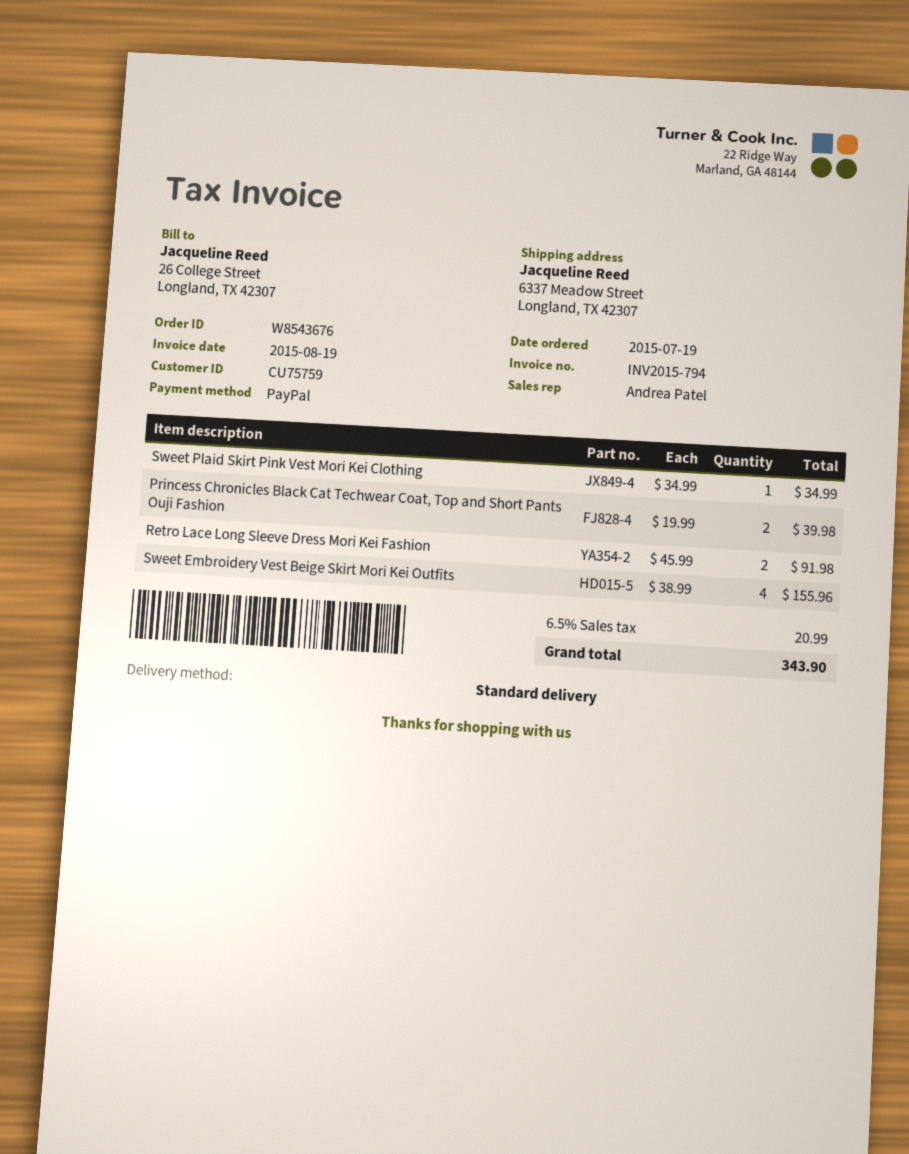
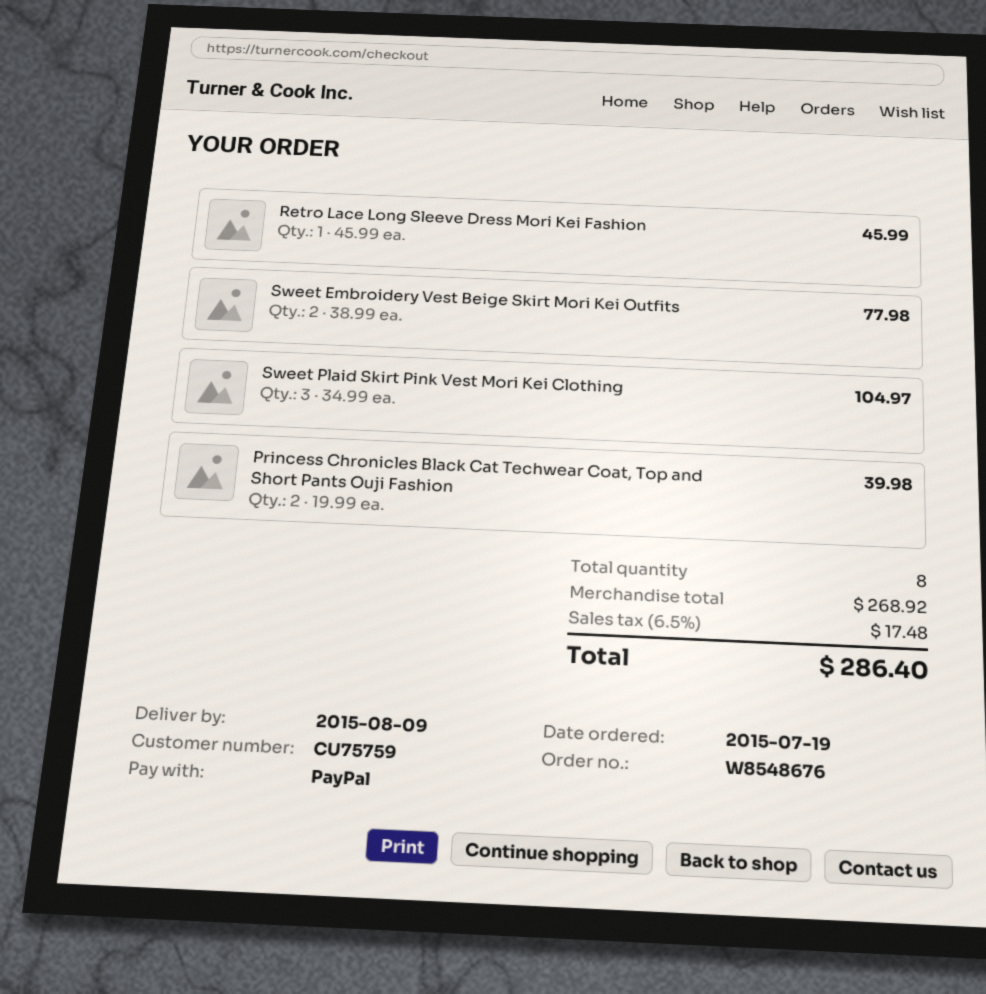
order number: W8543676 -> W8548676
Sweet Plaid Skirt Pink Vest Mori Kei Clothing: 1 x 34.99 = 34.99 -> 3 x 34.99 = 104.97
Retro Lace Long Sleeve Dress Mori Kei Fashion: 2 x 45.99 = 91.98 -> 1 x 45.99 = 45.99
Sweet Embroidery Vest Beige Skirt Mori Kei Outfits: 4 x 38.99 = 155.96 -> 2 x 38.99 = 77.98
tax: 6.5% = 20.99 -> 6.5% = 17.48
total: 343.90 -> 286.40

